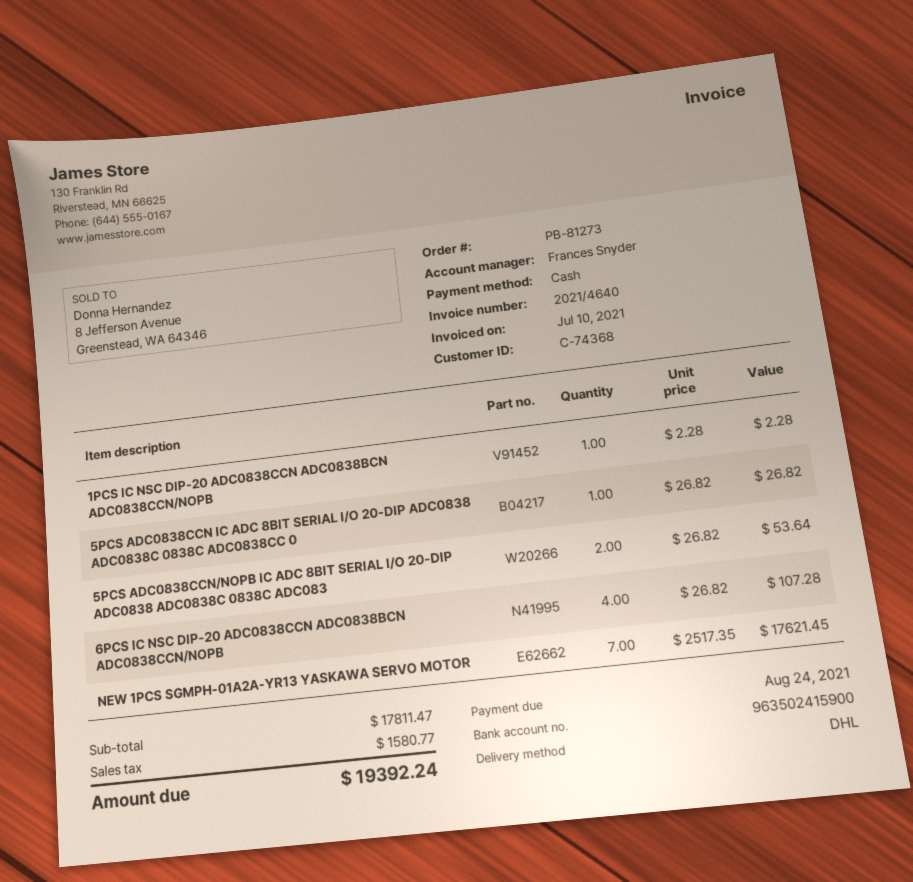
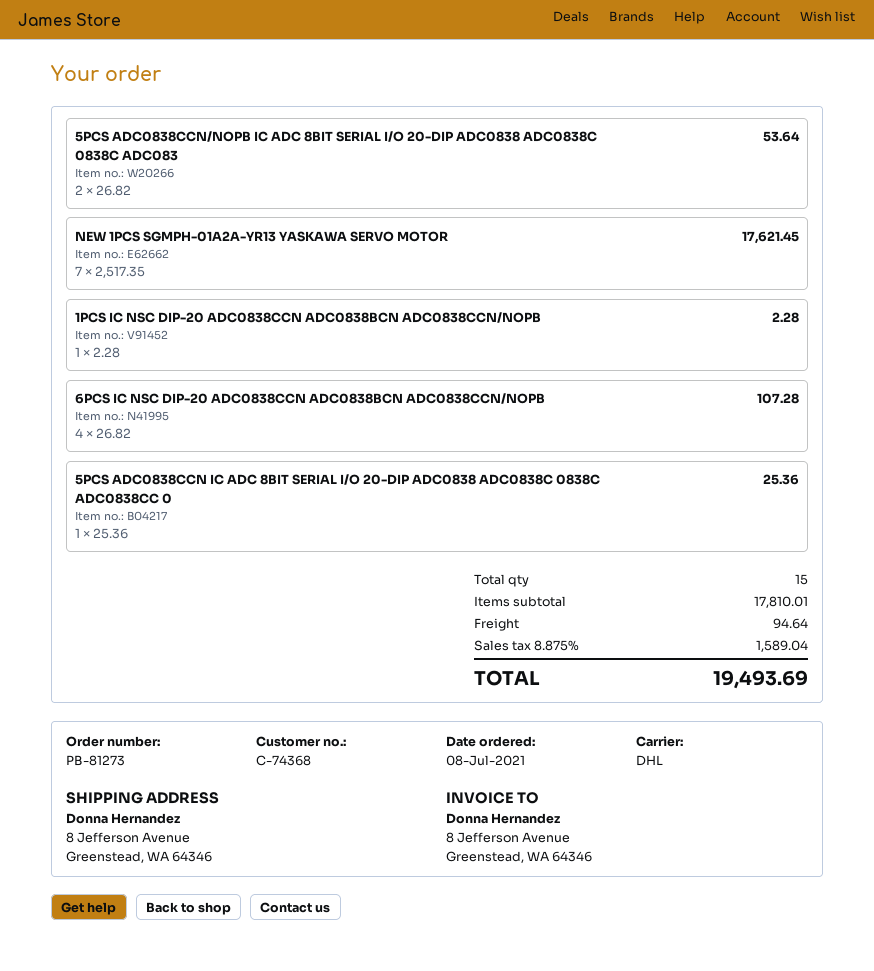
5PCS ADC0838CCN IC ADC 8BIT SERIAL I/O 20-DIP ADC0838 ADC0838C 0838C ADC0838CC 0: 1 x 26.82 = 26.82 -> 1 x 25.36 = 25.36
subtotal: 17811.47 -> 17810.01
shipping: none -> 94.64
tax: 1580.77 -> 1589.04
total: 19392.24 -> 19493.69

